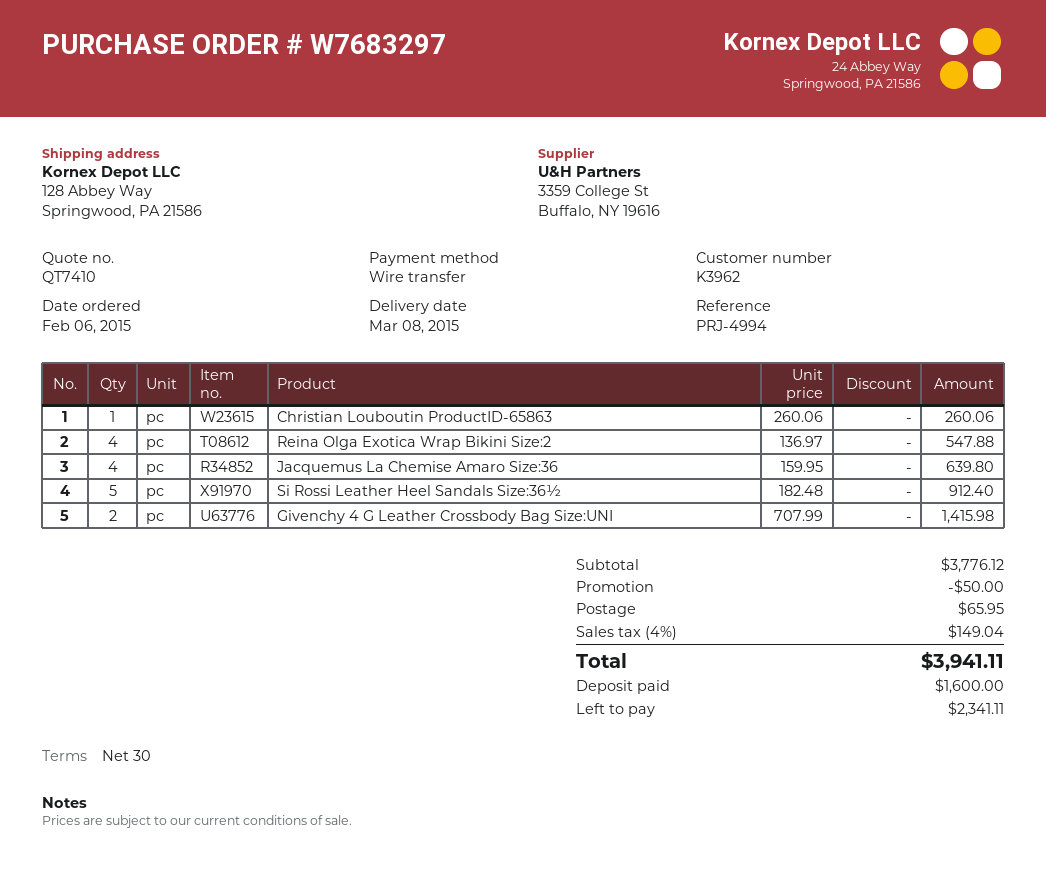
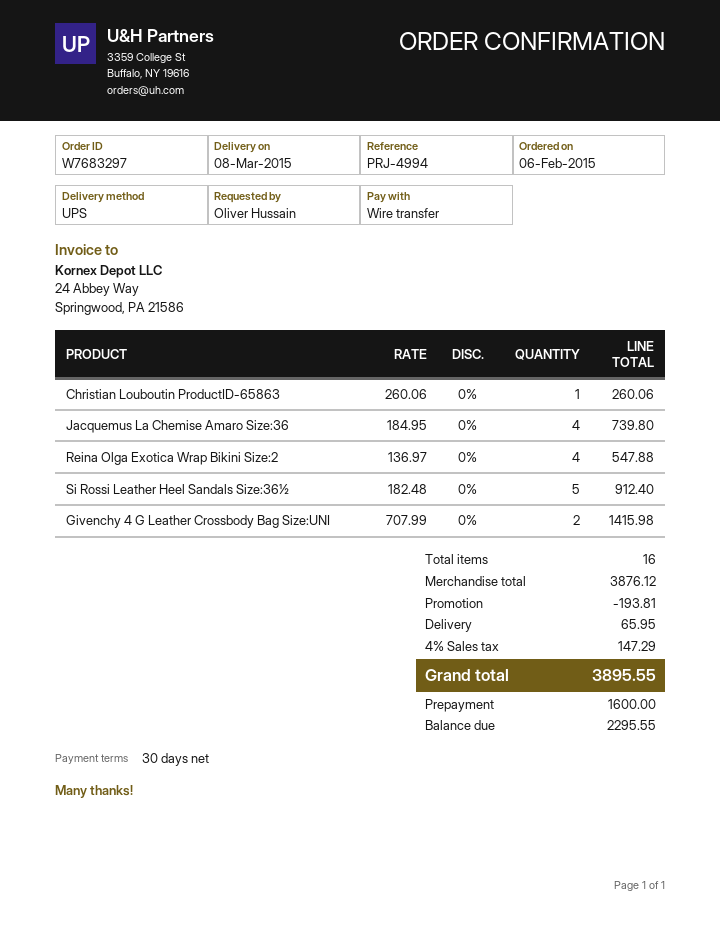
Jacquemus La Chemise Amaro Size:36: 4 x 159.95 = 639.80 -> 4 x 184.95 = 739.80
subtotal: 3776.12 -> 3876.12
discount: 50.00 -> 193.81
tax: 4% = 149.04 -> 4% = 147.29
total: 3941.11 -> 3895.55
balance: 2341.11 -> 2295.55

